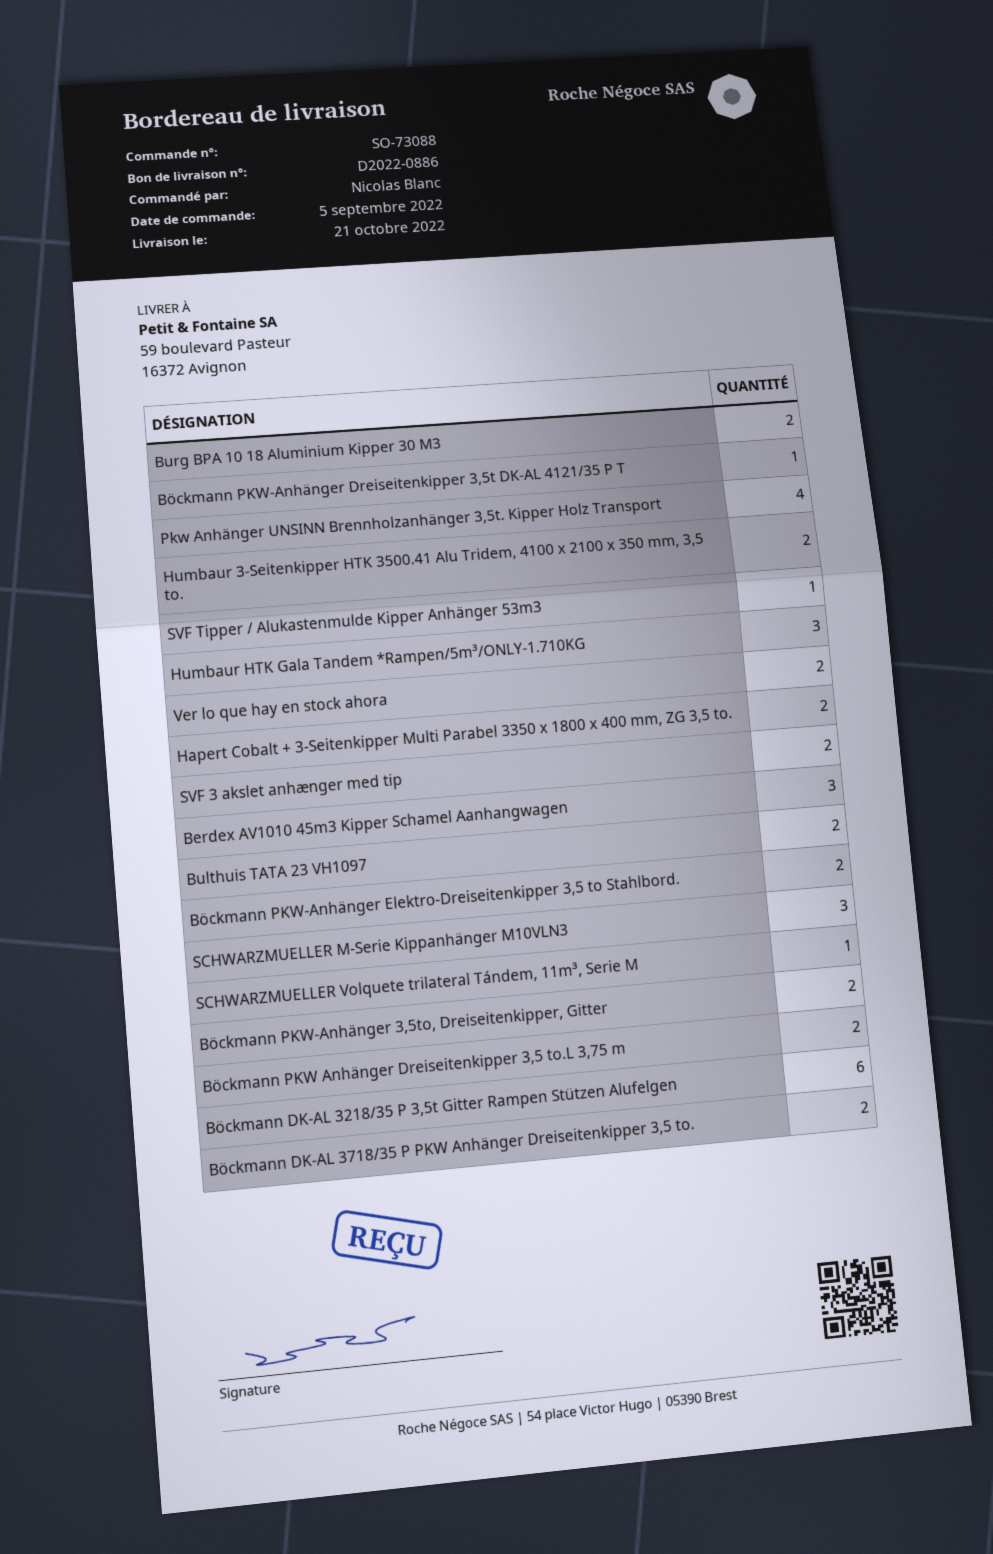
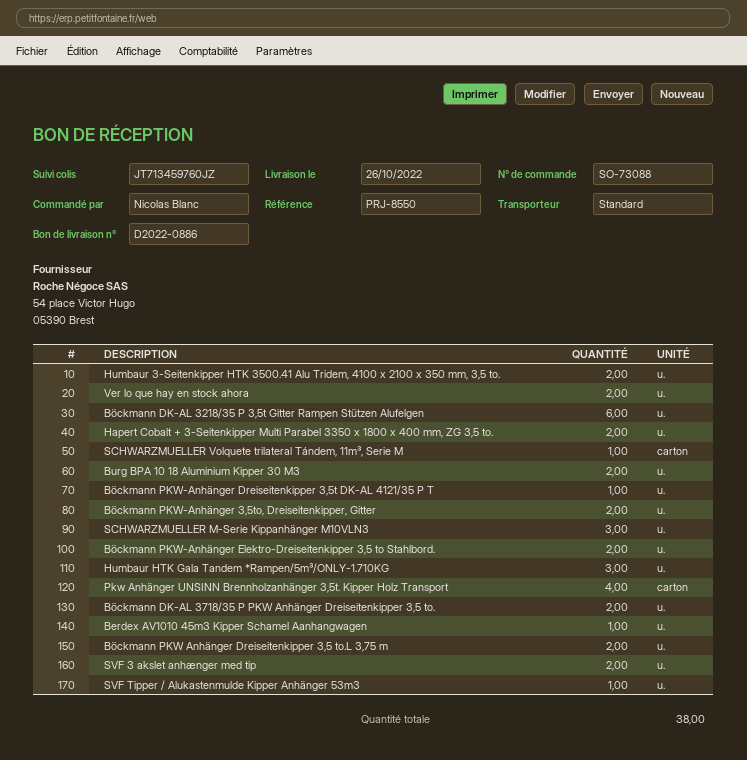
delivery date: 2022-10-21 -> 2022-10-26
Berdex AV1010 45m3 Kipper Schamel Aanhangwagen: 3 -> 1
Bulthuis TATA 23 VH1097: 2 -> none

